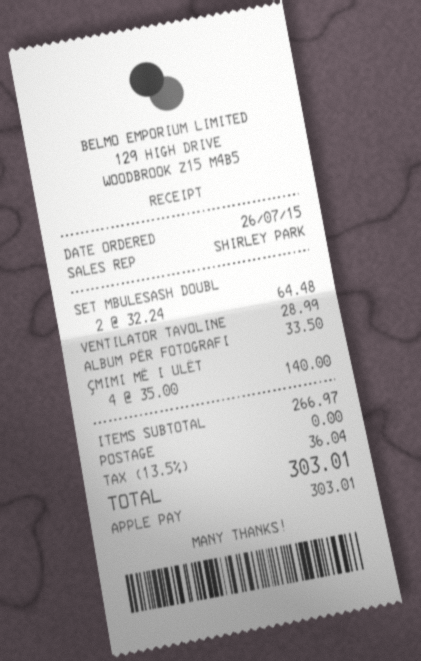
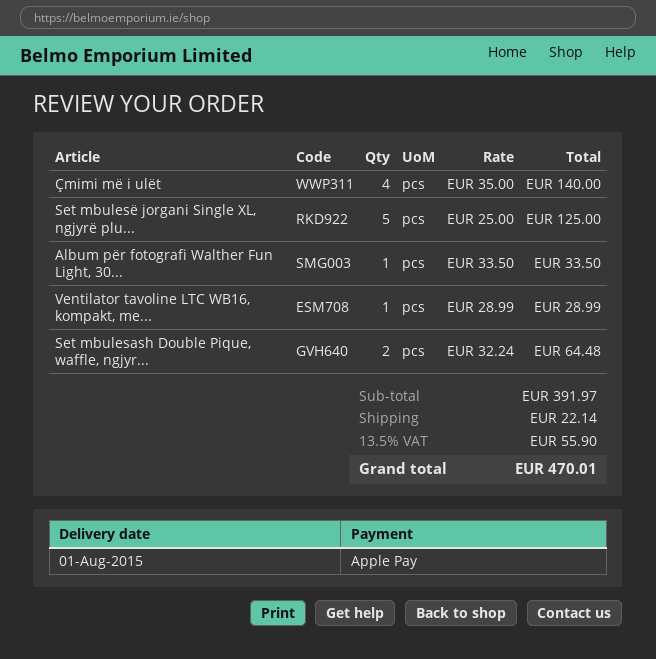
Set mbulesë jorgani Single XL, ngjyrë plu...: none -> 5 x 25.00 = 125.00
subtotal: 266.97 -> 391.97
shipping: 0.00 -> 22.14
tax: 13.5% = 36.04 -> 13.5% = 55.90
total: 303.01 -> 470.01

